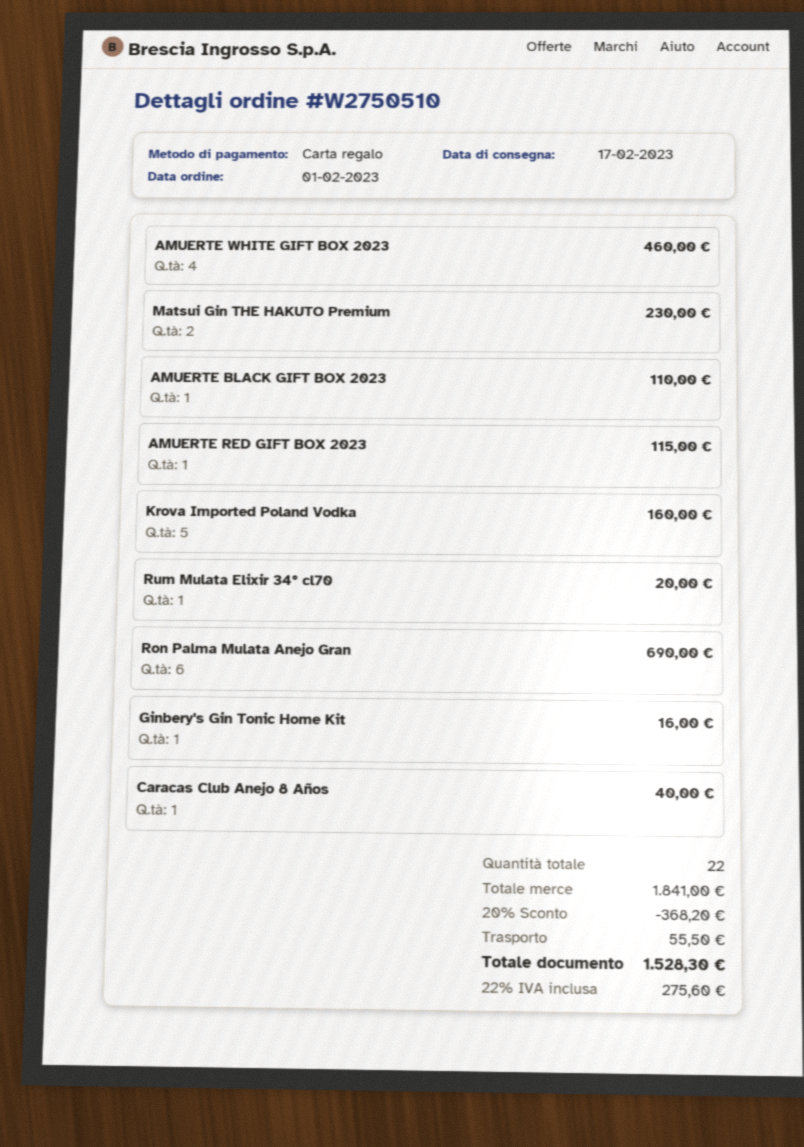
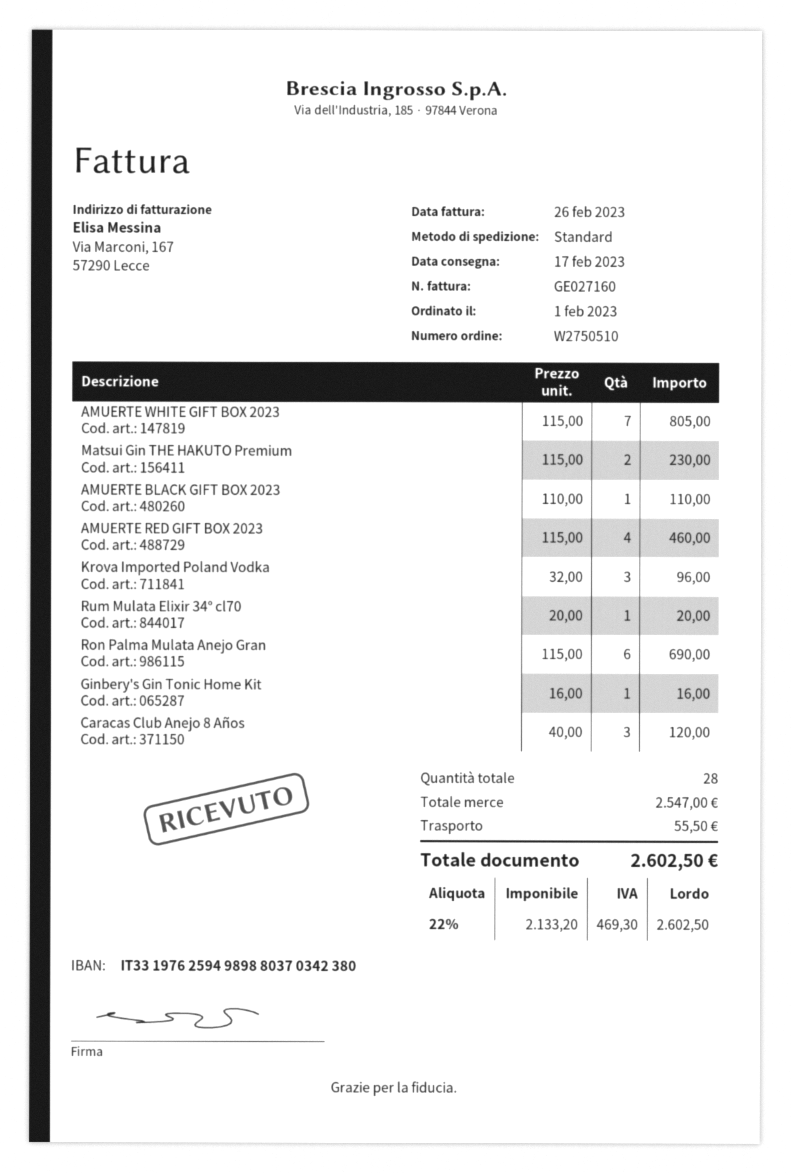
AMUERTE WHITE GIFT BOX 2023: 4 for 460.00 -> 7 for 805.00
AMUERTE RED GIFT BOX 2023: 1 for 115.00 -> 4 for 460.00
Krova Imported Poland Vodka: 5 for 160.00 -> 3 for 96.00
Caracas Club Anejo 8 Años: 1 for 40.00 -> 3 for 120.00
total quantity: 22 -> 28
subtotal: 1841.00 -> 2547.00
discount: 20% = 368.20 -> none
tax: 22% = 275.60 -> 22% = 469.30
total: 1528.30 -> 2602.50

